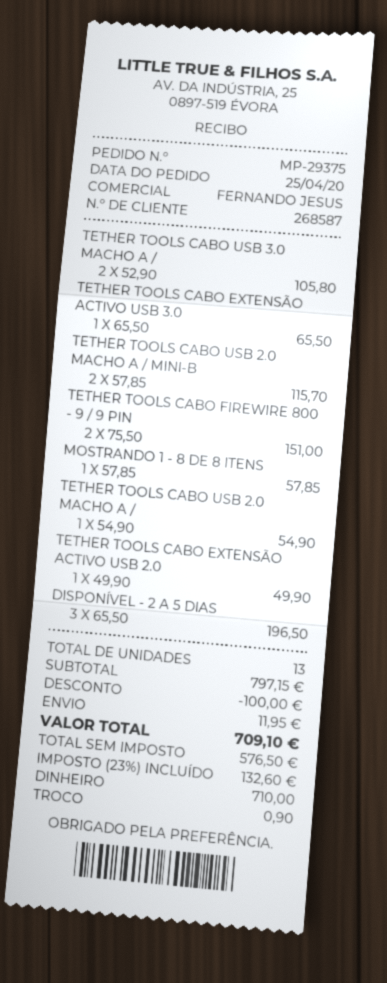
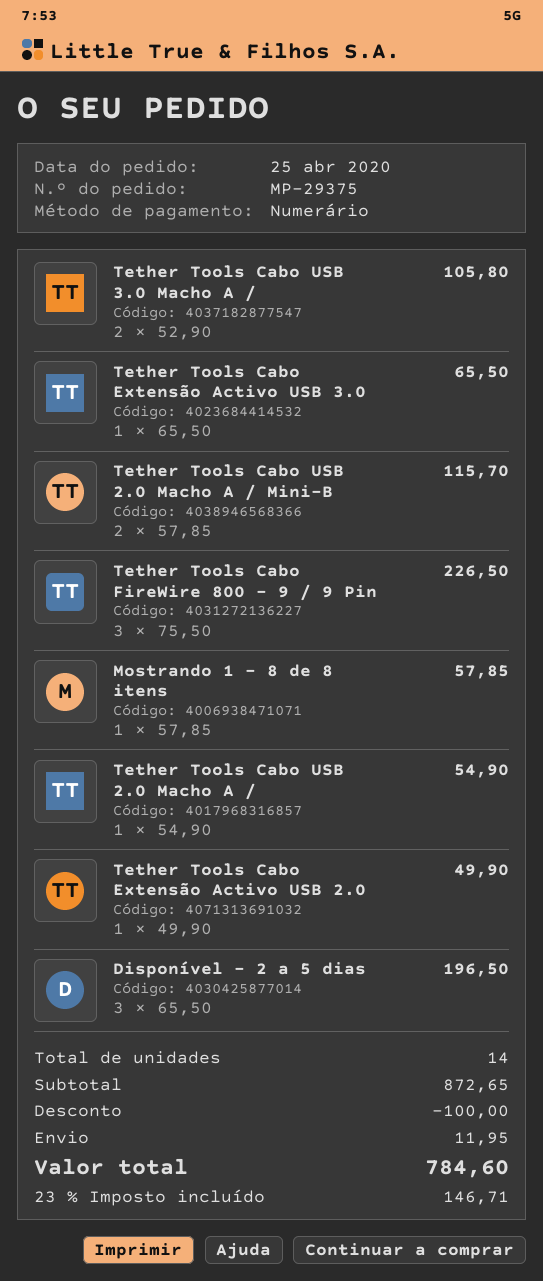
TETHER TOOLS CABO FIREWIRE 800 - 9 / 9 PIN: 2 x 75.50 = 151.00 -> 3 x 75.50 = 226.50
total quantity: 13 -> 14
subtotal: 797.15 -> 872.65
tax: 23% = 132.60 -> 23% = 146.71
total: 709.10 -> 784.60

